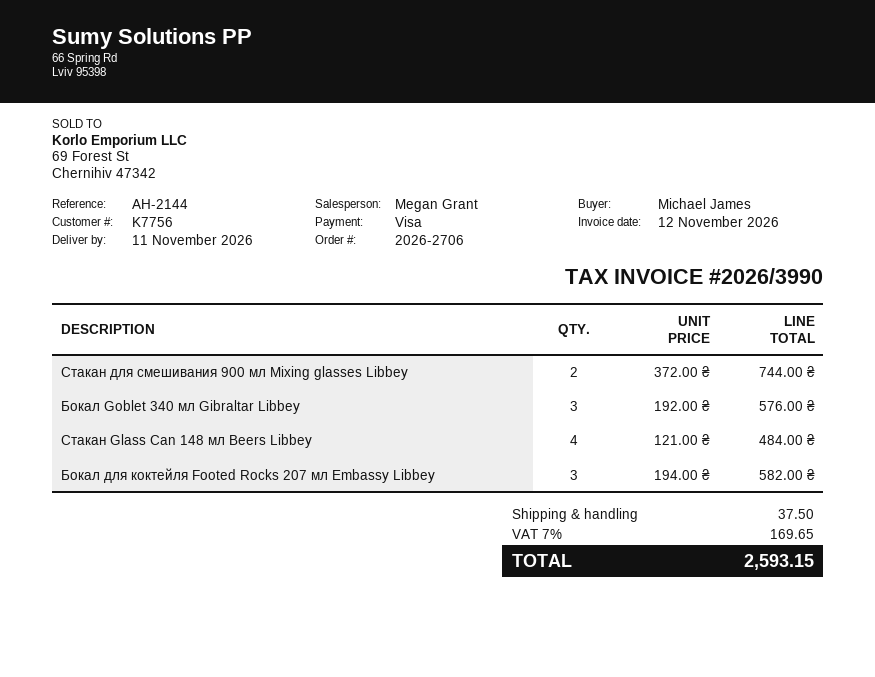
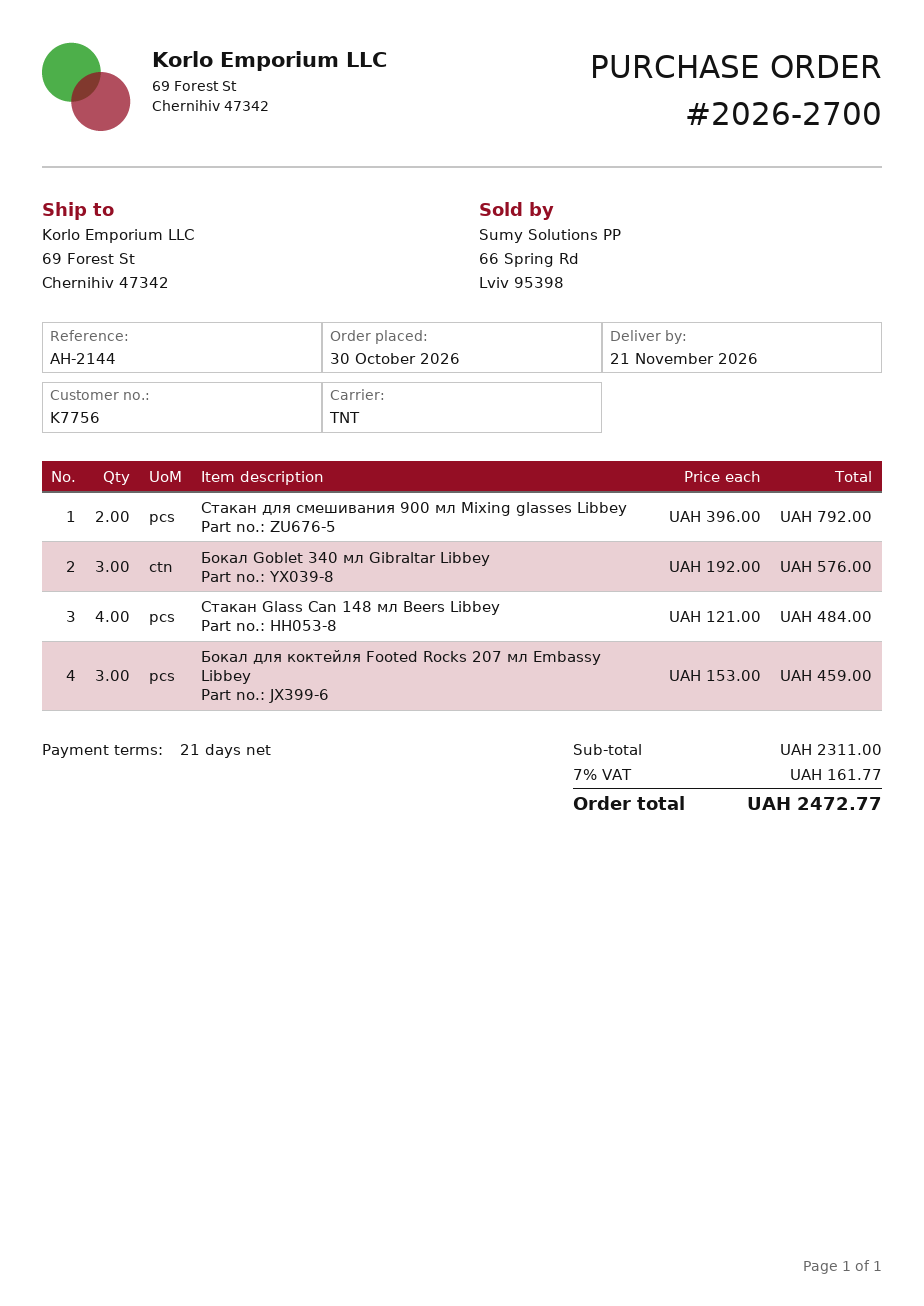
order number: 2026-2706 -> 2026-2700
delivery date: 2026-11-11 -> 2026-11-21
Стакан для смешивания 900 мл Mixing glasses Libbey: 2 x 372.00 = 744.00 -> 2 x 396.00 = 792.00
Бокал для коктейля Footed Rocks 207 мл Embassy Libbey: 3 x 194.00 = 582.00 -> 3 x 153.00 = 459.00
shipping: 37.50 -> none
tax: 7% = 169.65 -> 7% = 161.77
total: 2593.15 -> 2472.77

